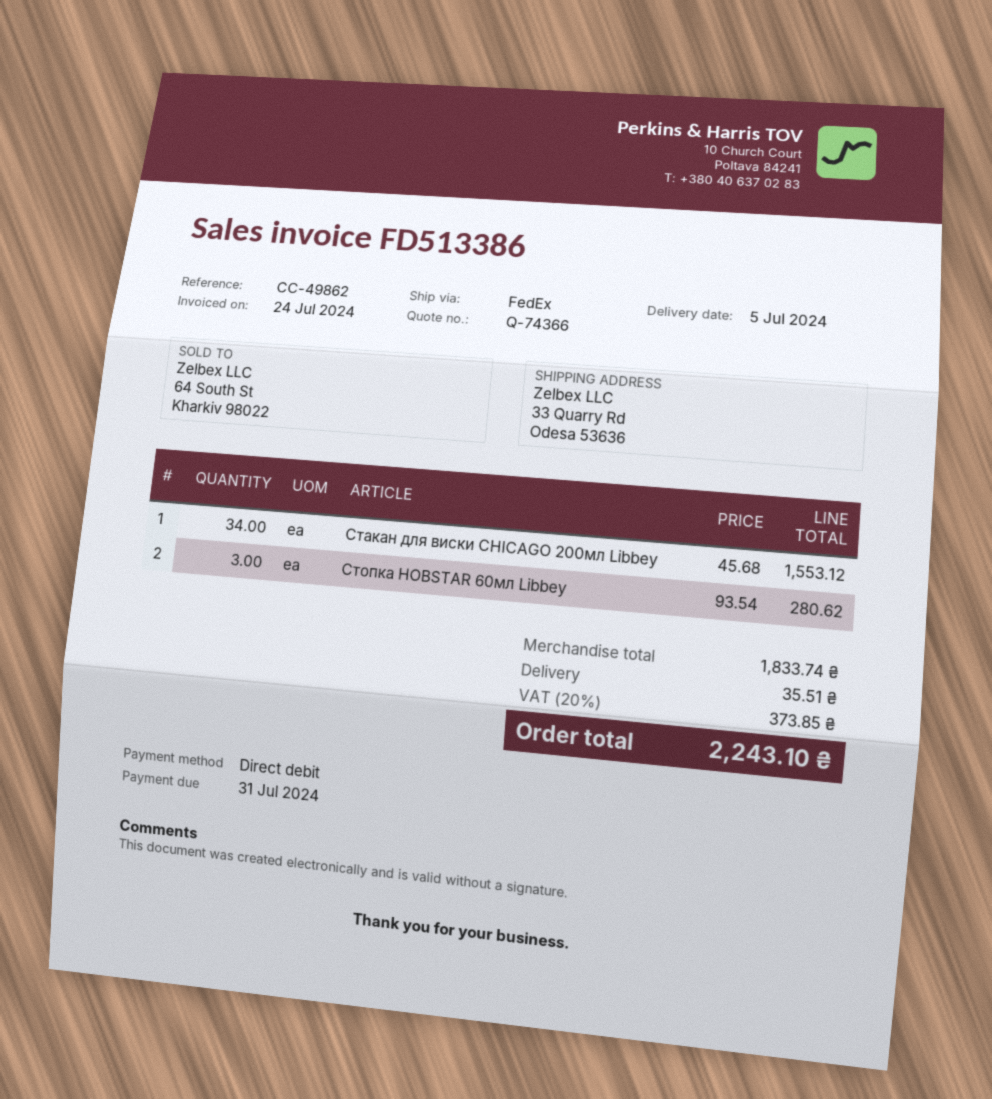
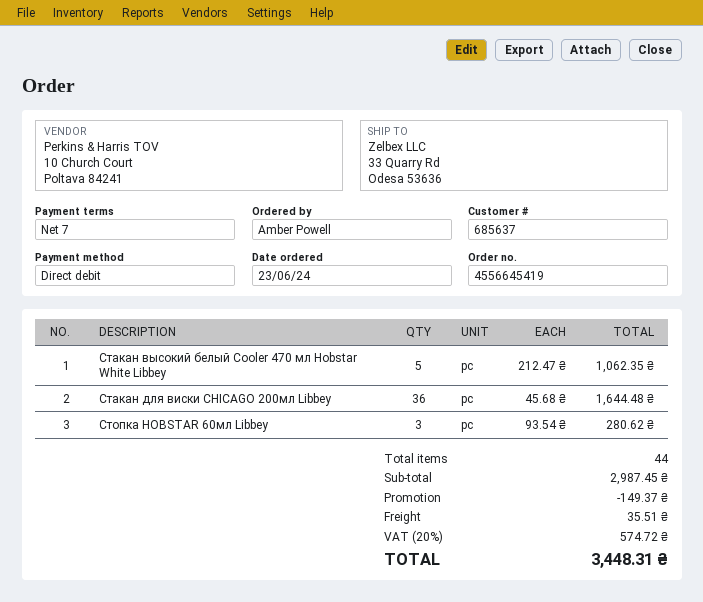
Стакан для виски CHICAGO 200мл Libbey: 34 x 45.68 = 1553.12 -> 36 x 45.68 = 1644.48
Стакан высокий белый Cooler 470 мл Hobstar White Libbey: none -> 5 x 212.47 = 1062.35
subtotal: 1833.74 -> 2987.45
discount: none -> 149.37
tax: 20% = 373.85 -> 20% = 574.72
total: 2243.10 -> 3448.31

